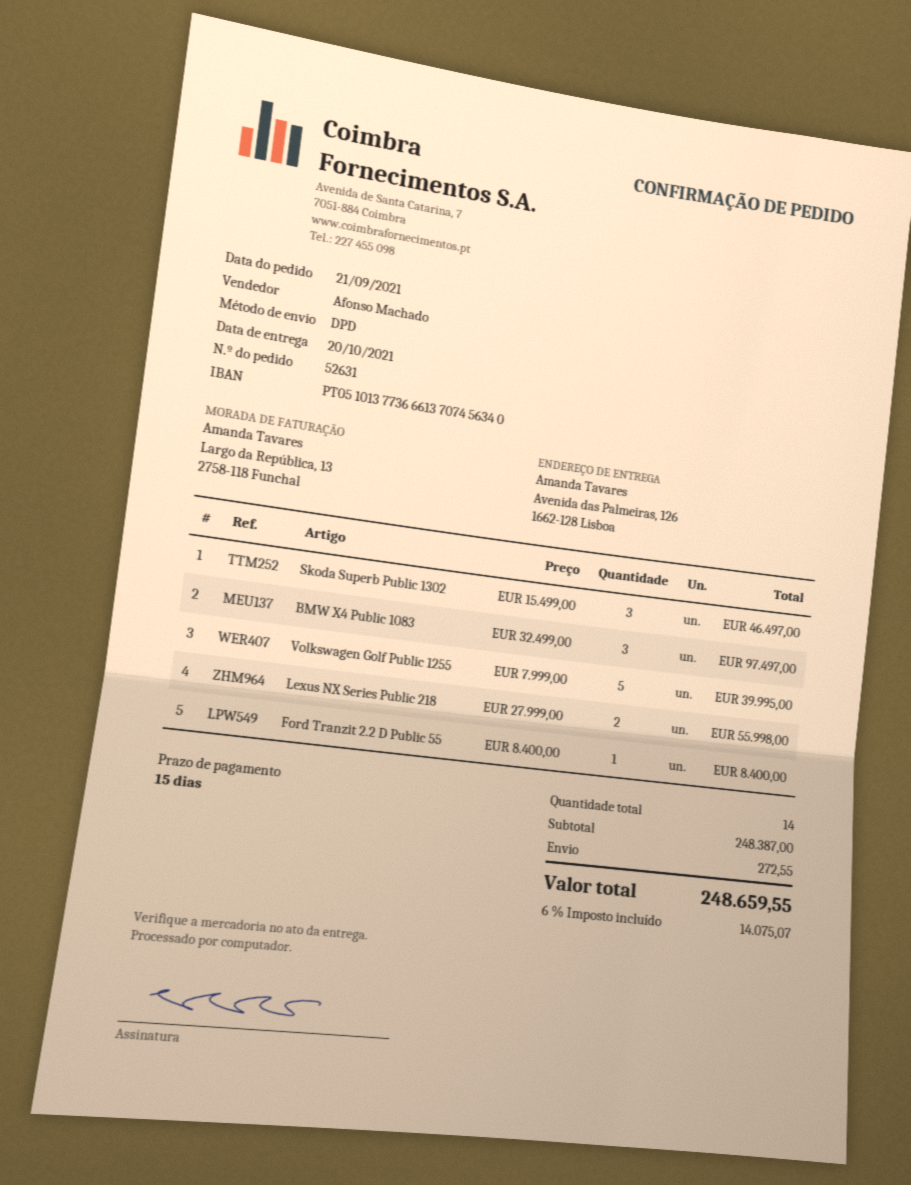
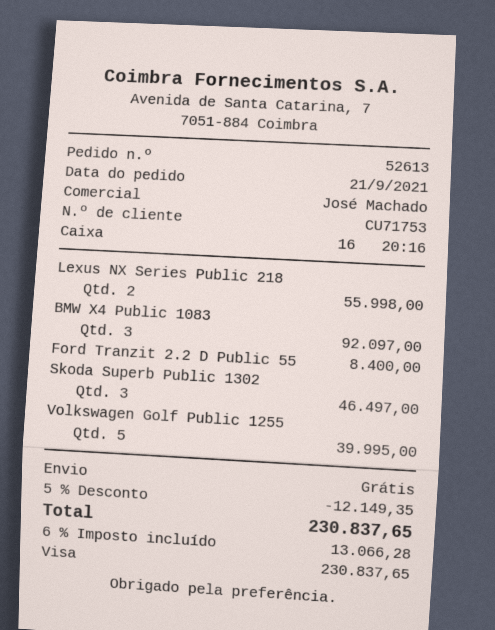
order number: 52631 -> 52613
sales rep: Afonso Machado -> José Machado
BMW X4 Public 1083: 3 for 97497.00 -> 3 for 92097.00
discount: none -> 5% = 12149.35
shipping: 272.55 -> 0.00
tax: 6% = 14075.07 -> 6% = 13066.28
total: 248659.55 -> 230837.65

